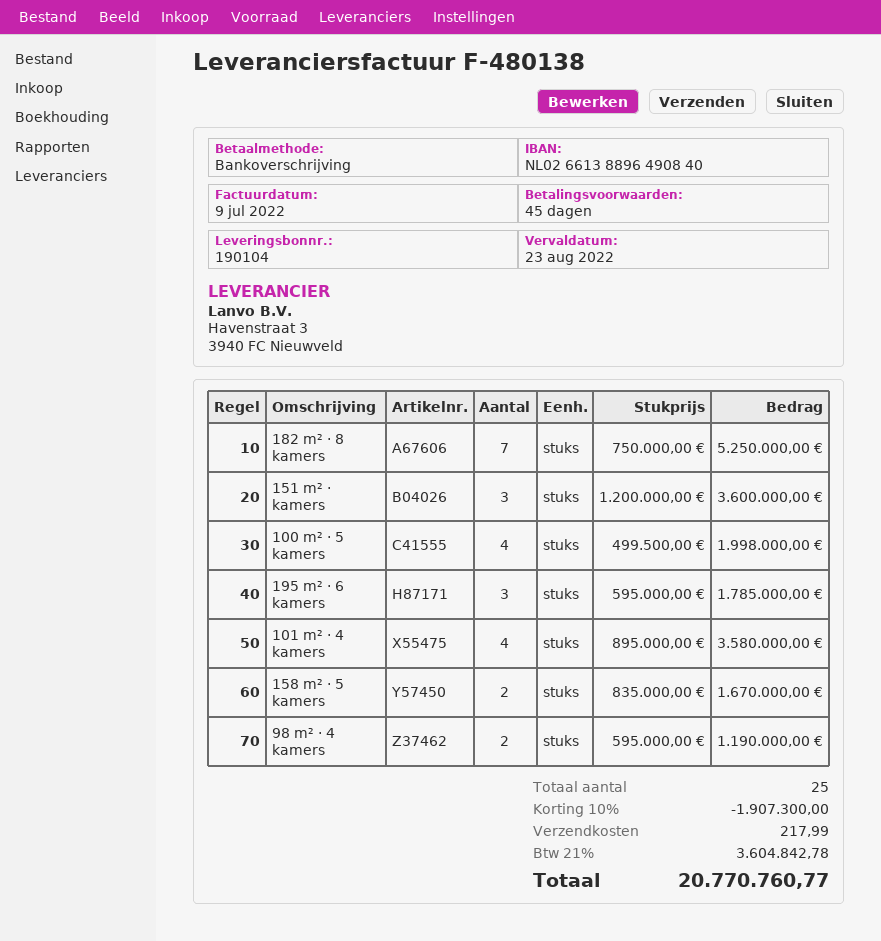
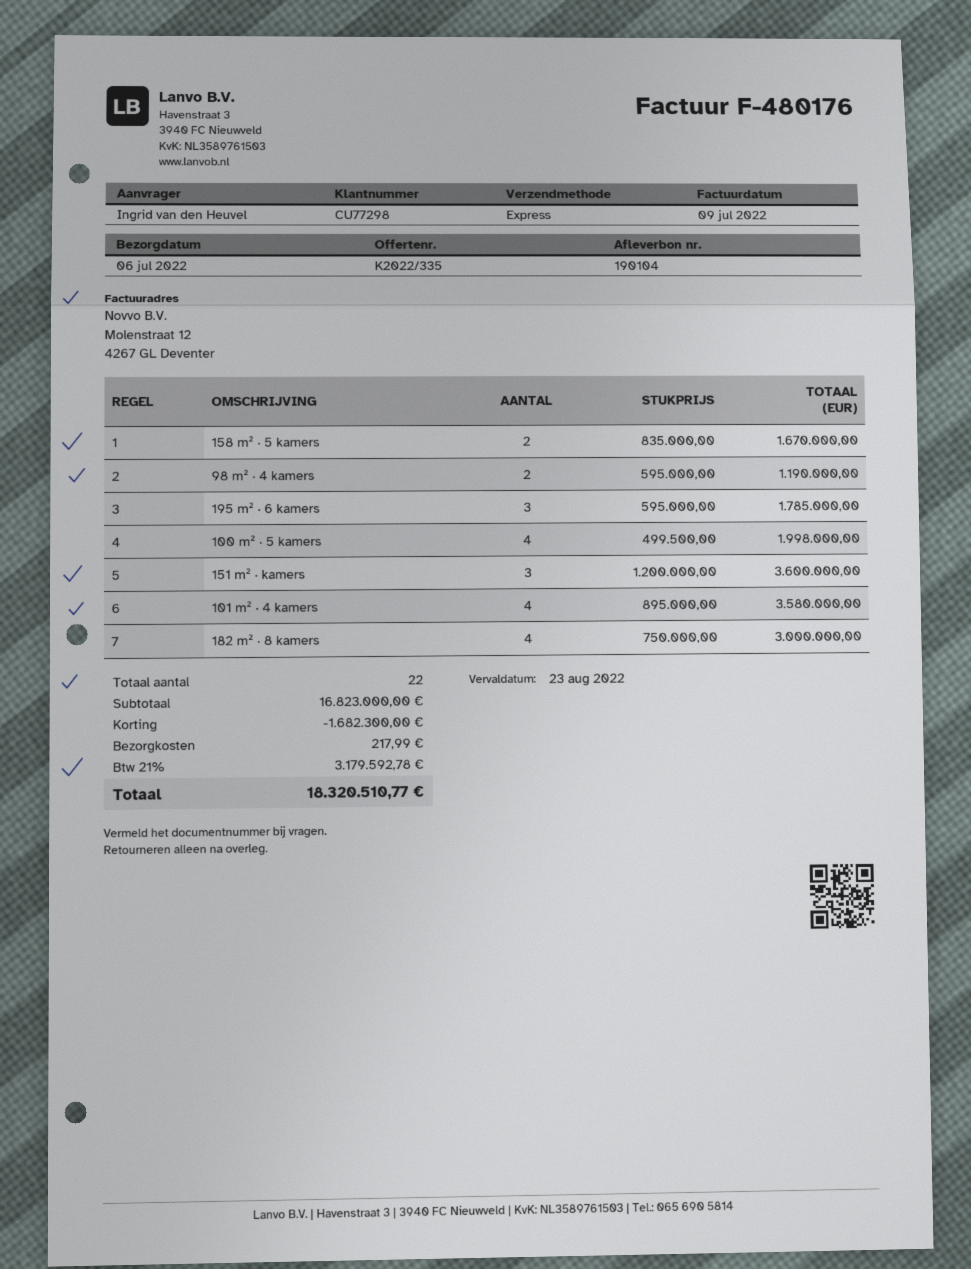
invoice number: F-480138 -> F-480176
182 m² · 8 kamers: 7 x 750000.00 = 5250000.00 -> 4 x 750000.00 = 3000000.00
total quantity: 25 -> 22
discount: 1907300.00 -> 1682300.00
tax: 21% = 3604842.78 -> 21% = 3179592.78
total: 20770760.77 -> 18320510.77

